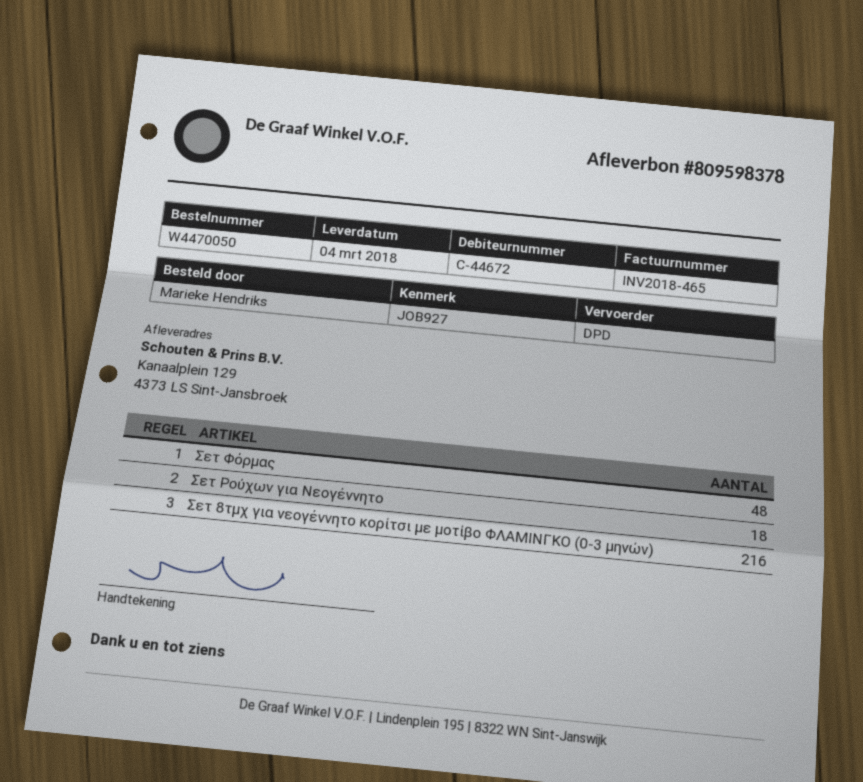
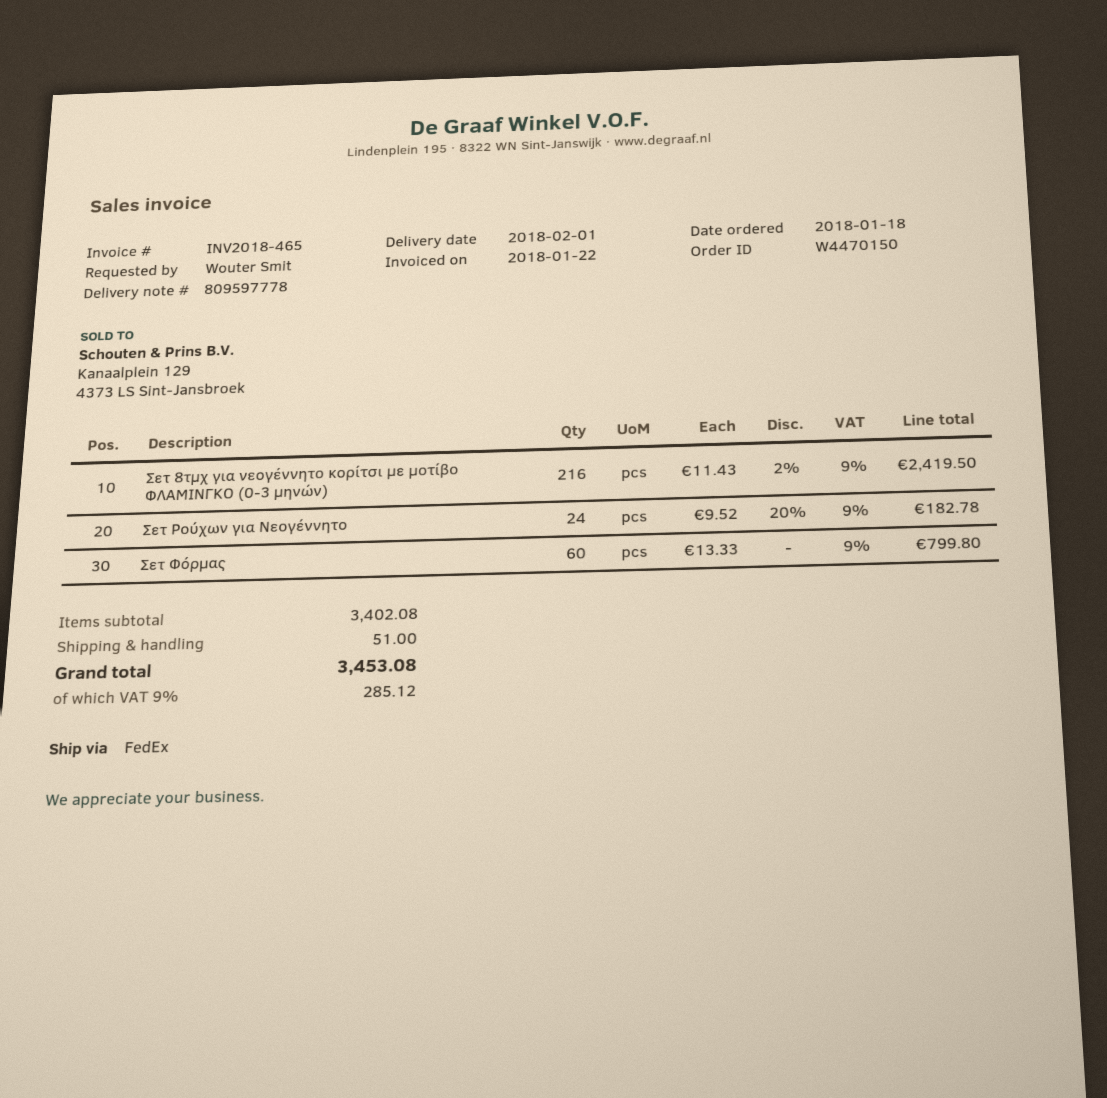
order number: W4470050 -> W4470150
delivery note number: 809598378 -> 809597778
delivery date: 2018-03-04 -> 2018-02-01
ordered by: Marieke Hendriks -> Wouter Smit
shipping method: DPD -> FedEx
Σετ Φόρμας: 48 -> 60
Σετ Ρούχων για Νεογέννητο: 18 -> 24

